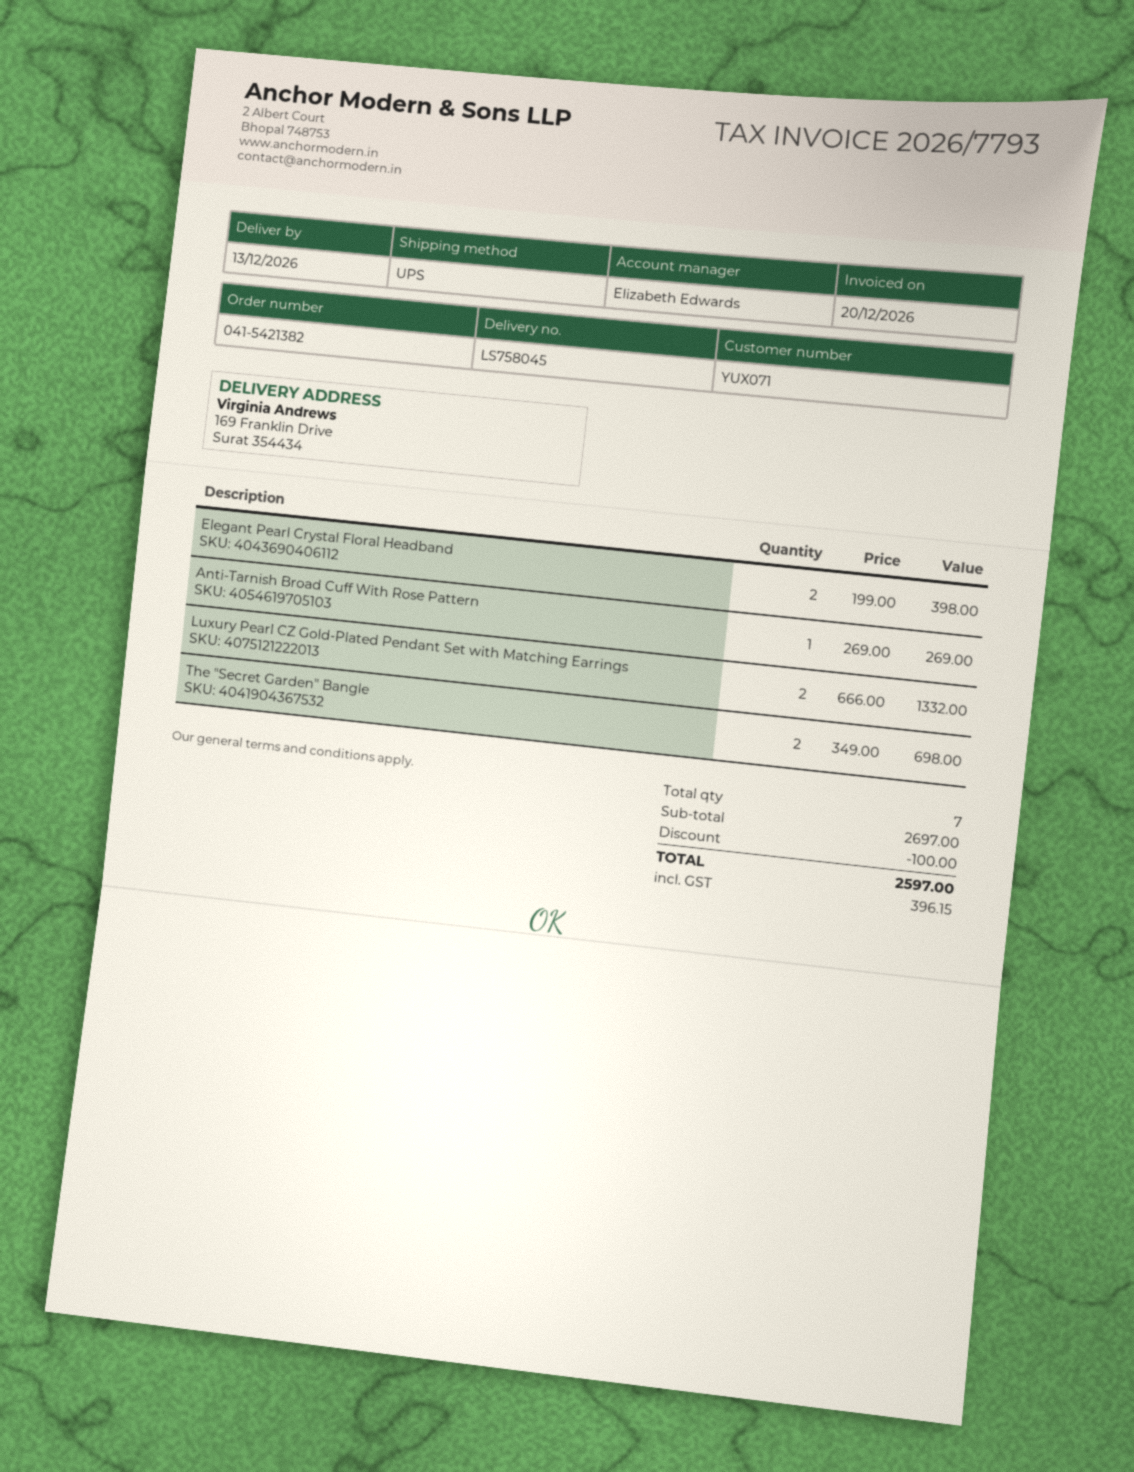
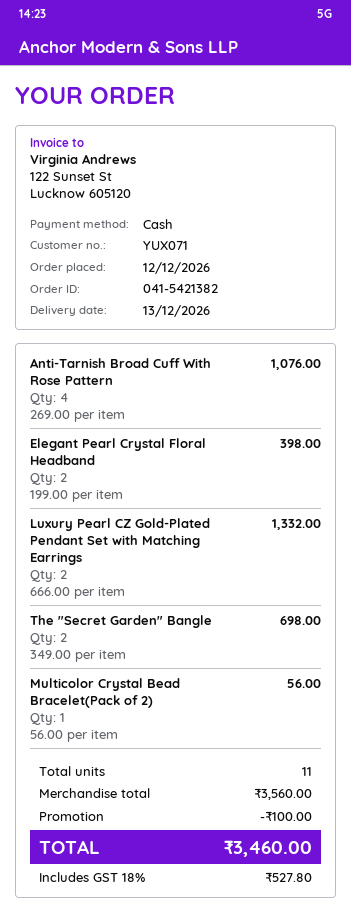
Anti-Tarnish Broad Cuff With Rose Pattern: 1 x 269.00 = 269.00 -> 4 x 269.00 = 1076.00
Multicolor Crystal Bead Bracelet(Pack of 2): none -> 1 x 56.00 = 56.00
total quantity: 7 -> 11
subtotal: 2697.00 -> 3560.00
tax: 396.15 -> 527.80
total: 2597.00 -> 3460.00

